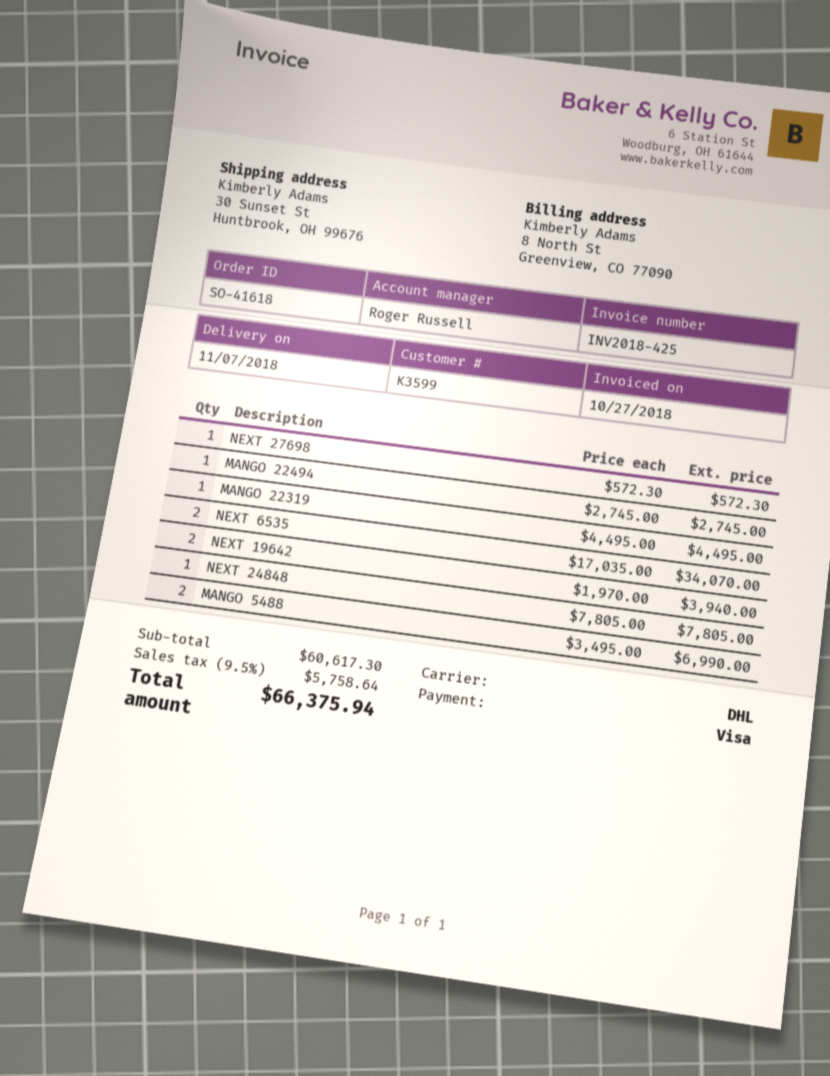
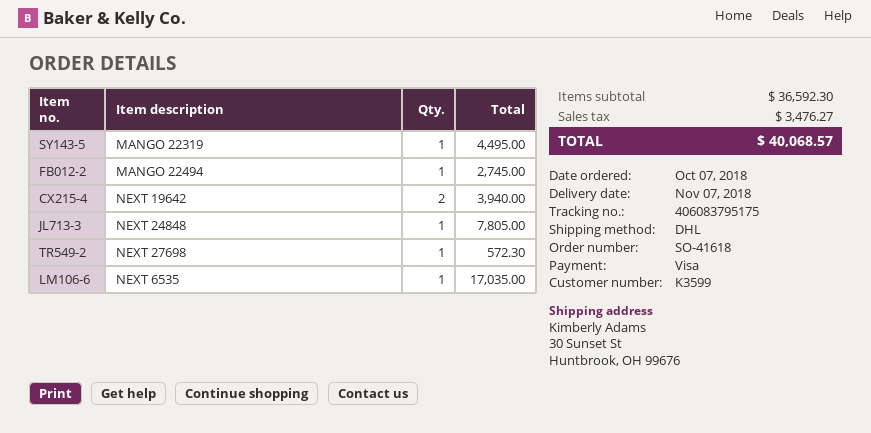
NEXT 6535: 2 for 34070.00 -> 1 for 17035.00
MANGO 5488: 2 for 6990.00 -> none
subtotal: 60617.30 -> 36592.30
tax: 5758.64 -> 3476.27
total: 66375.94 -> 40068.57

